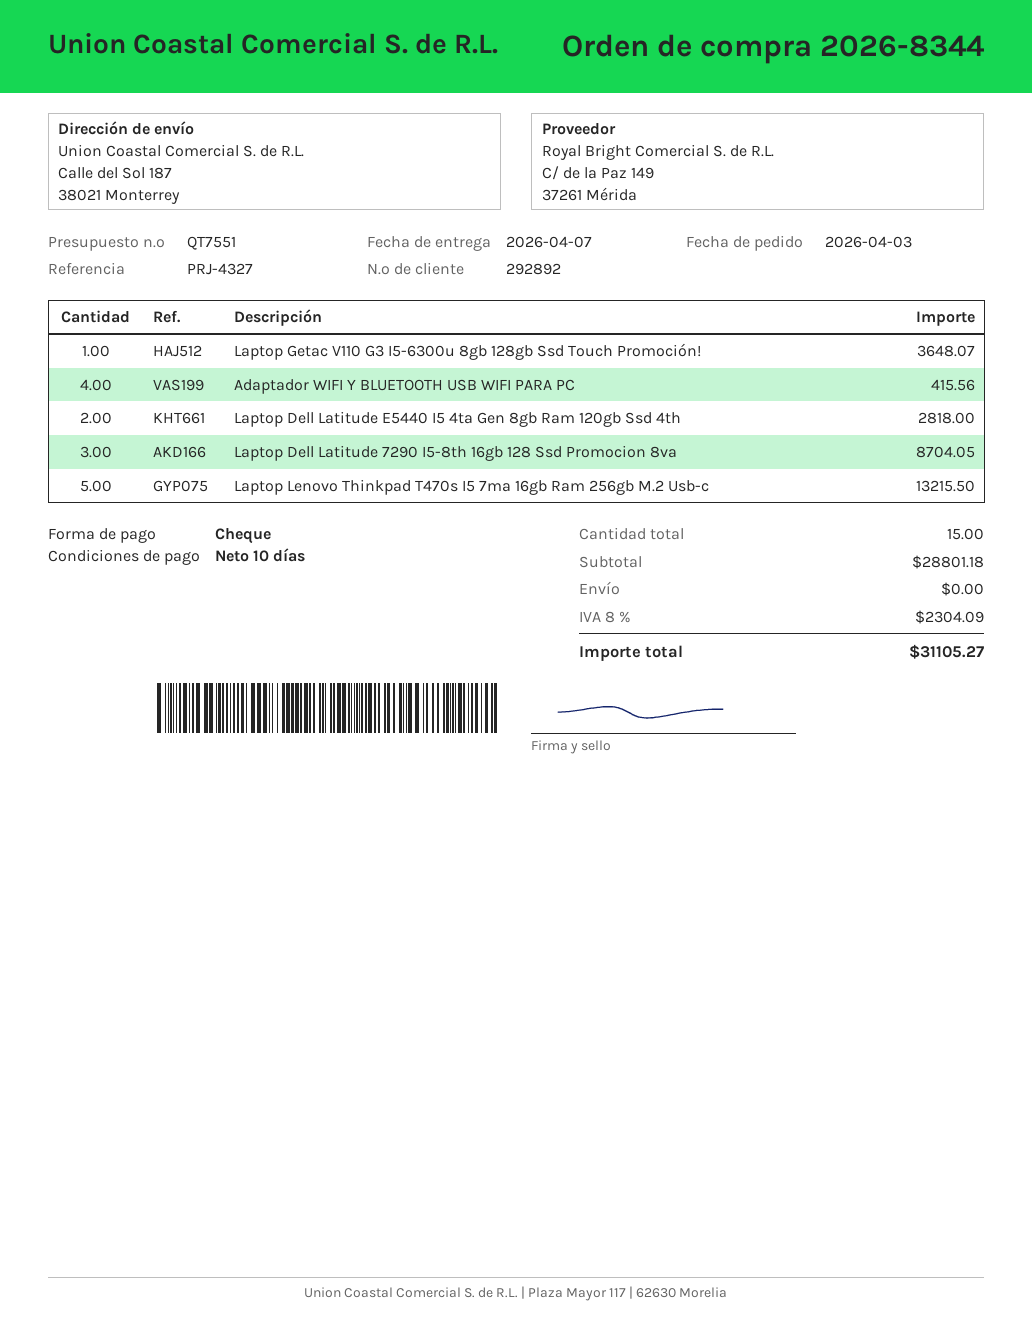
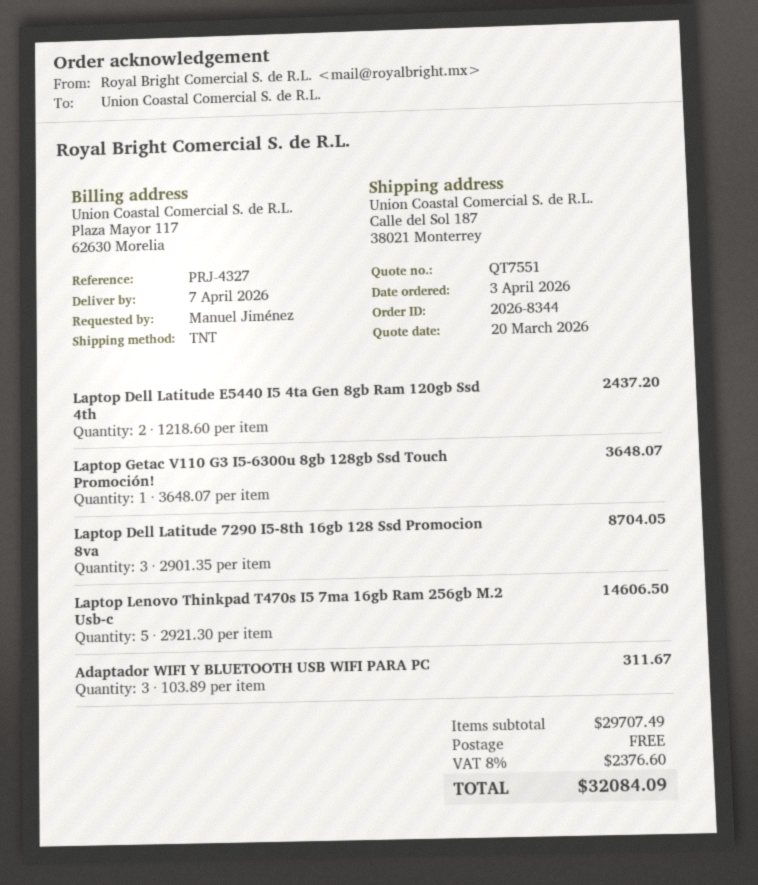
Adaptador WIFI Y BLUETOOTH USB WIFI PARA PC: 4 for 415.56 -> 3 for 311.67
Laptop Dell Latitude E5440 I5 4ta Gen 8gb Ram 120gb Ssd 4th: 2 for 2818.00 -> 2 for 2437.20
Laptop Lenovo Thinkpad T470s I5 7ma 16gb Ram 256gb M.2 Usb-c: 5 for 13215.50 -> 5 for 14606.50
subtotal: 28801.18 -> 29707.49
tax: 8% = 2304.09 -> 8% = 2376.60
total: 31105.27 -> 32084.09

